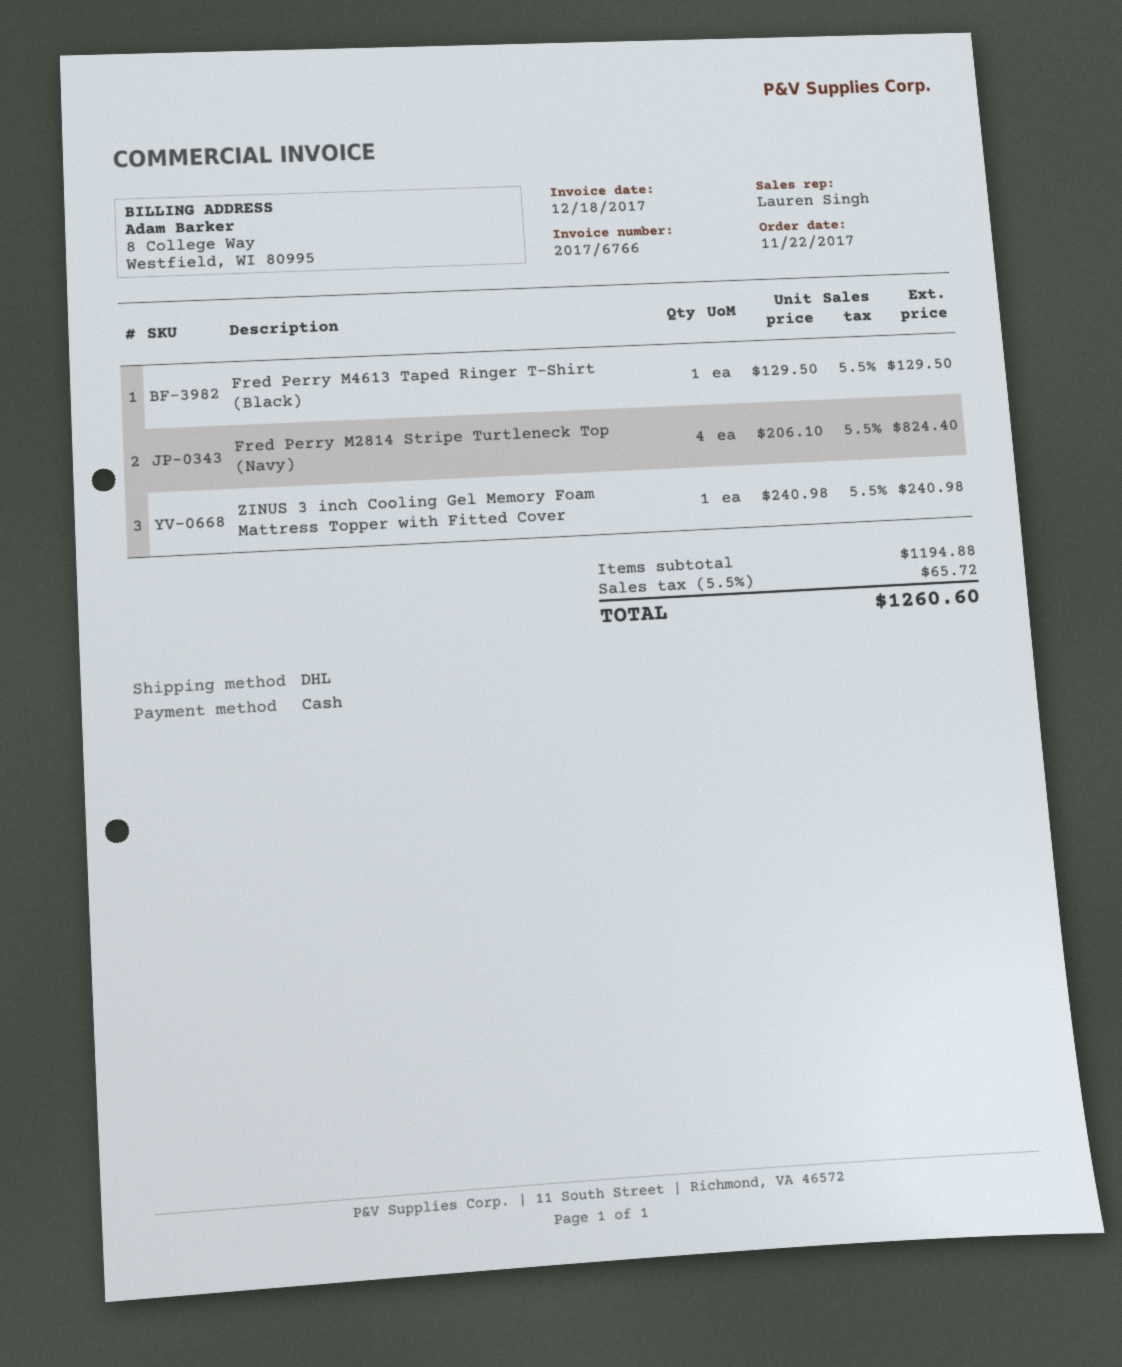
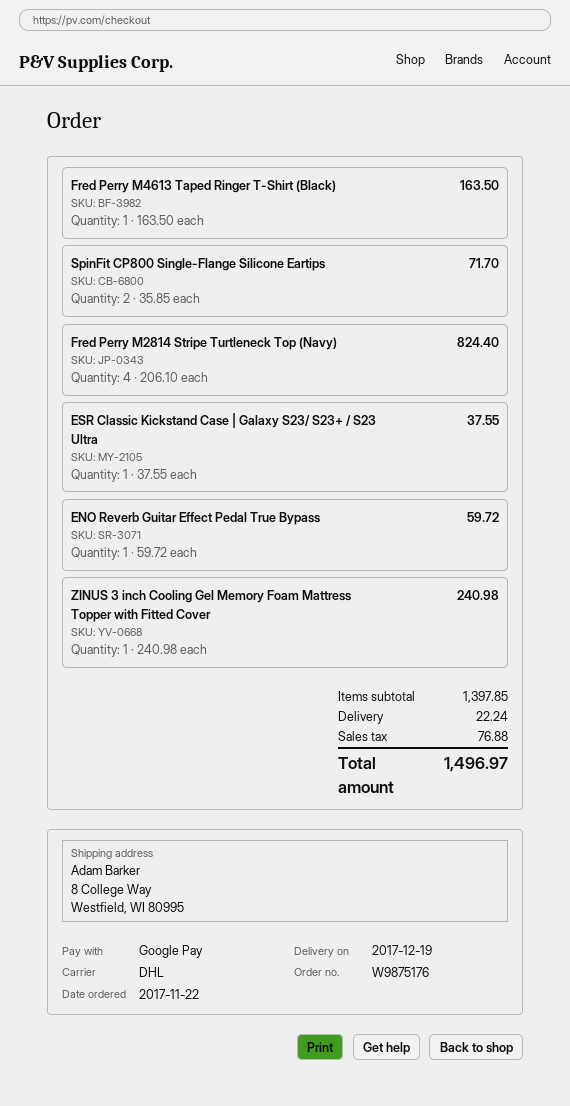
payment method: cash -> Google Pay
Fred Perry M4613 Taped Ringer T-Shirt (Black): 1 x 129.50 = 129.50 -> 1 x 163.50 = 163.50
SpinFit CP800 Single-Flange Silicone Eartips: none -> 2 x 35.85 = 71.70
ESR Classic Kickstand Case | Galaxy S23/ S23+ / S23 Ultra: none -> 1 x 37.55 = 37.55
ENO Reverb Guitar Effect Pedal True Bypass: none -> 1 x 59.72 = 59.72
subtotal: 1194.88 -> 1397.85
shipping: none -> 22.24
tax: 65.72 -> 76.88
total: 1260.60 -> 1496.97

